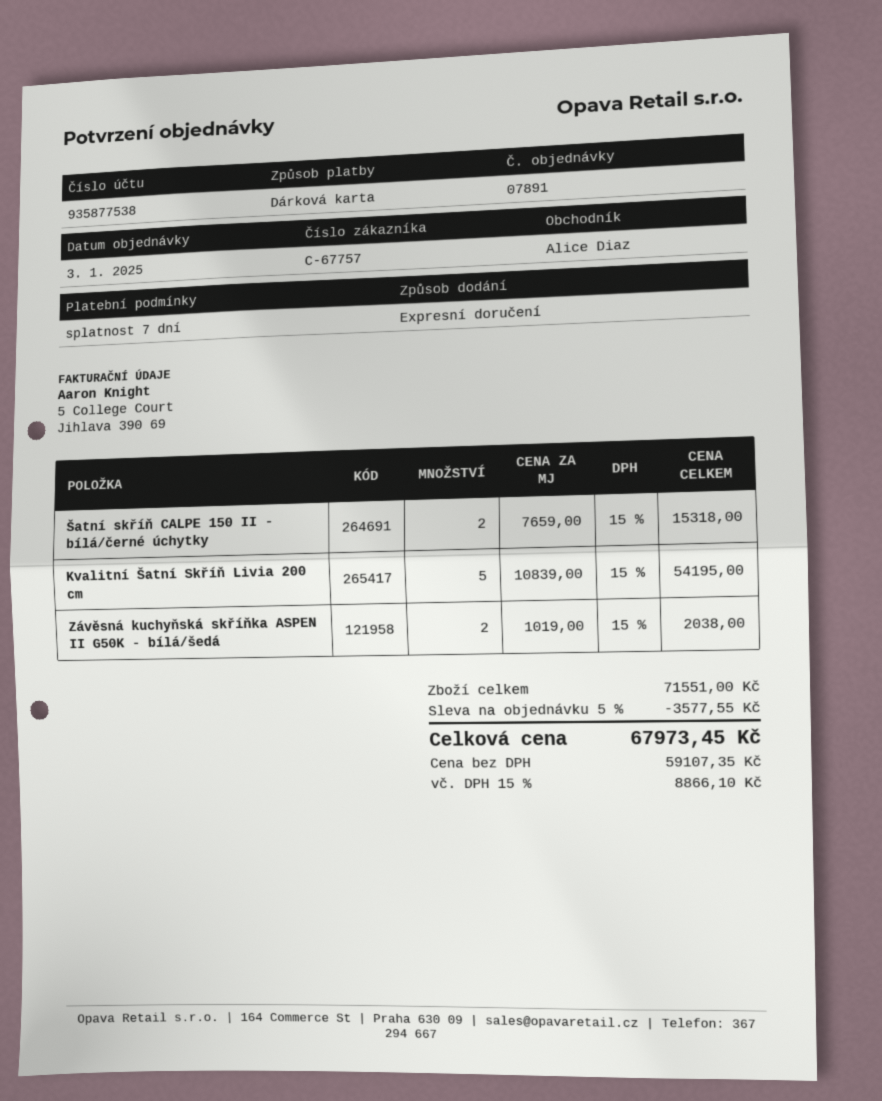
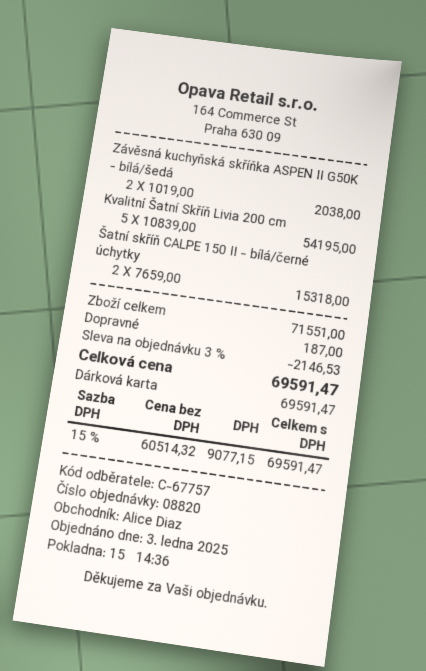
order number: 07891 -> 08820
discount: 5% = 3577.55 -> 3% = 2146.53
shipping: none -> 187.00
net: 59107.35 -> 60514.32
tax: 15% = 8866.10 -> 15% = 9077.15
total: 67973.45 -> 69591.47

